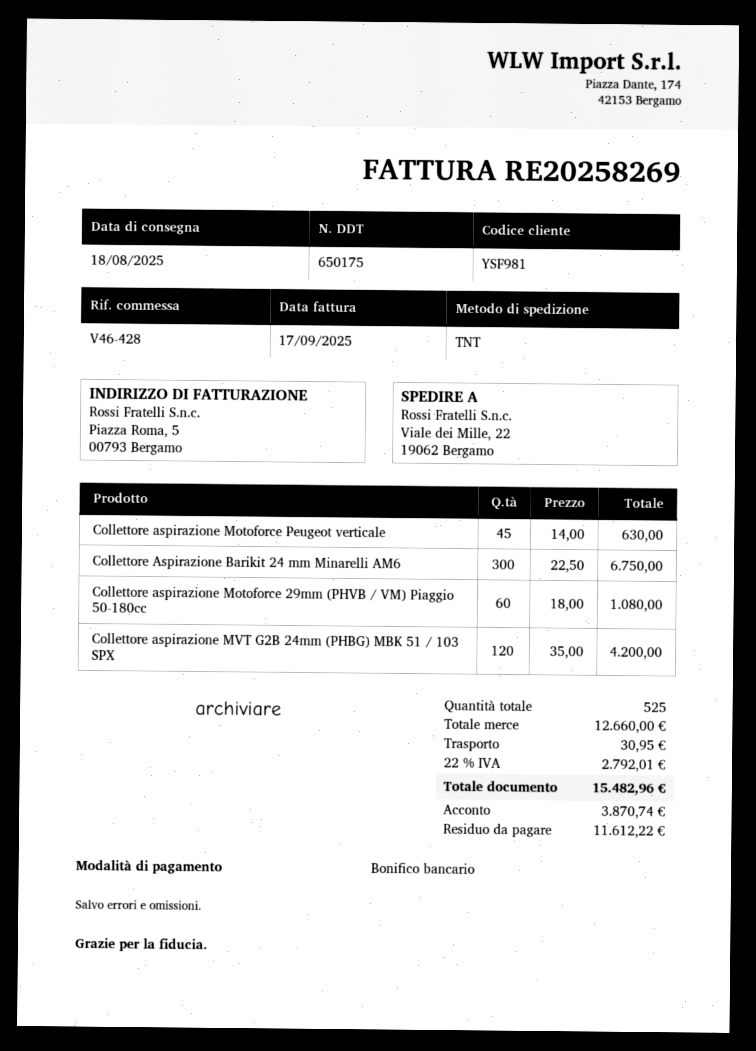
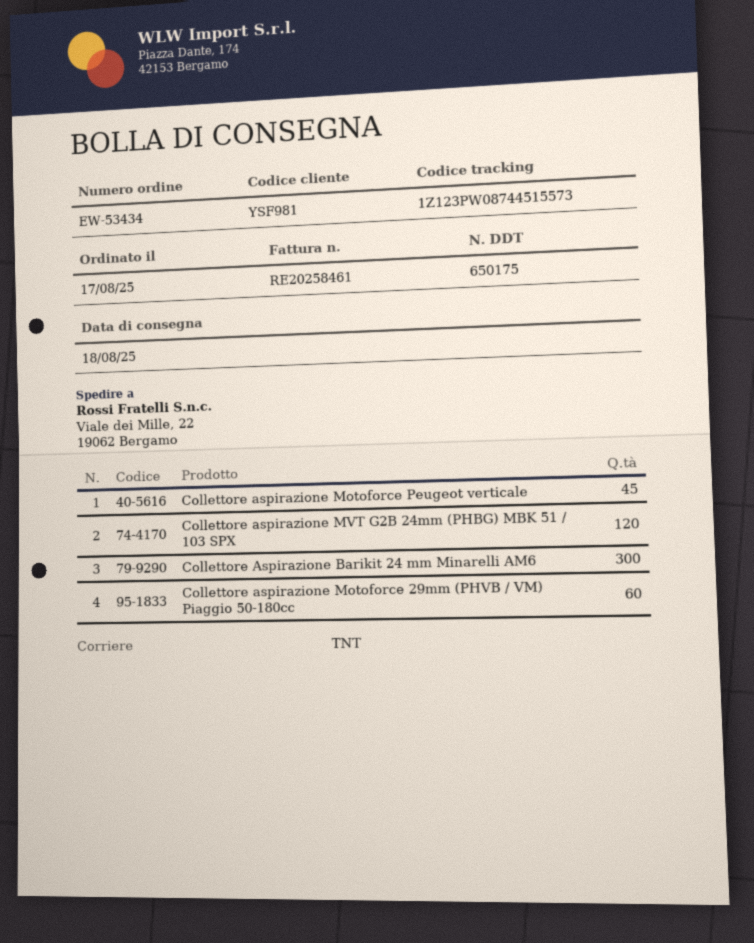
invoice number: RE20258269 -> RE20258461

